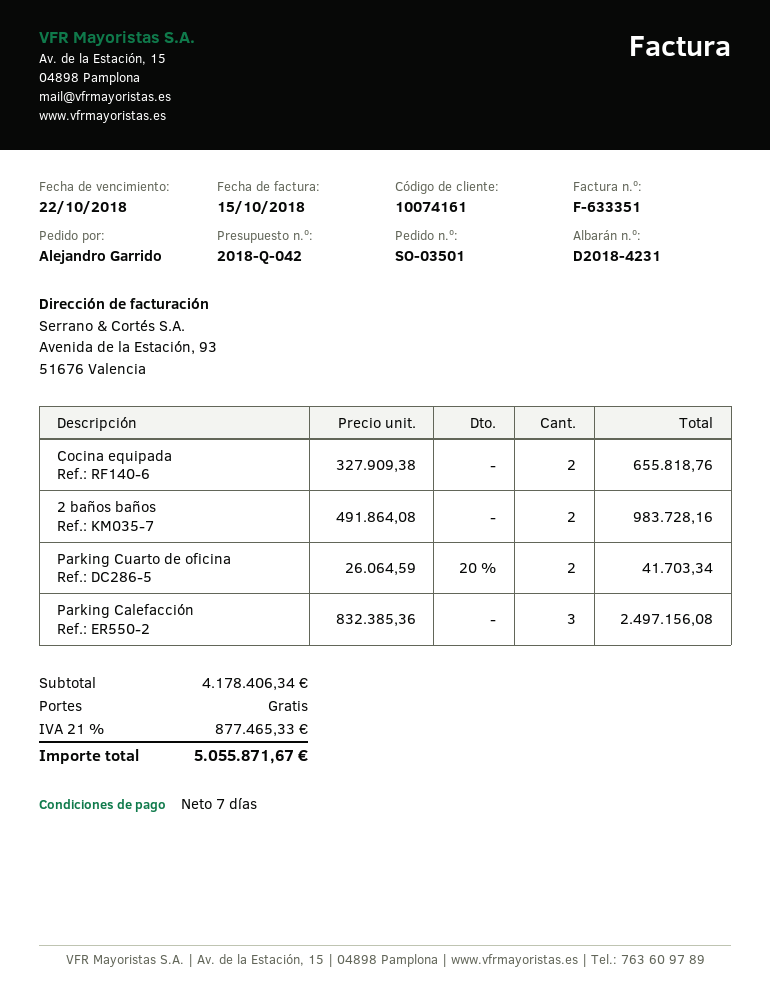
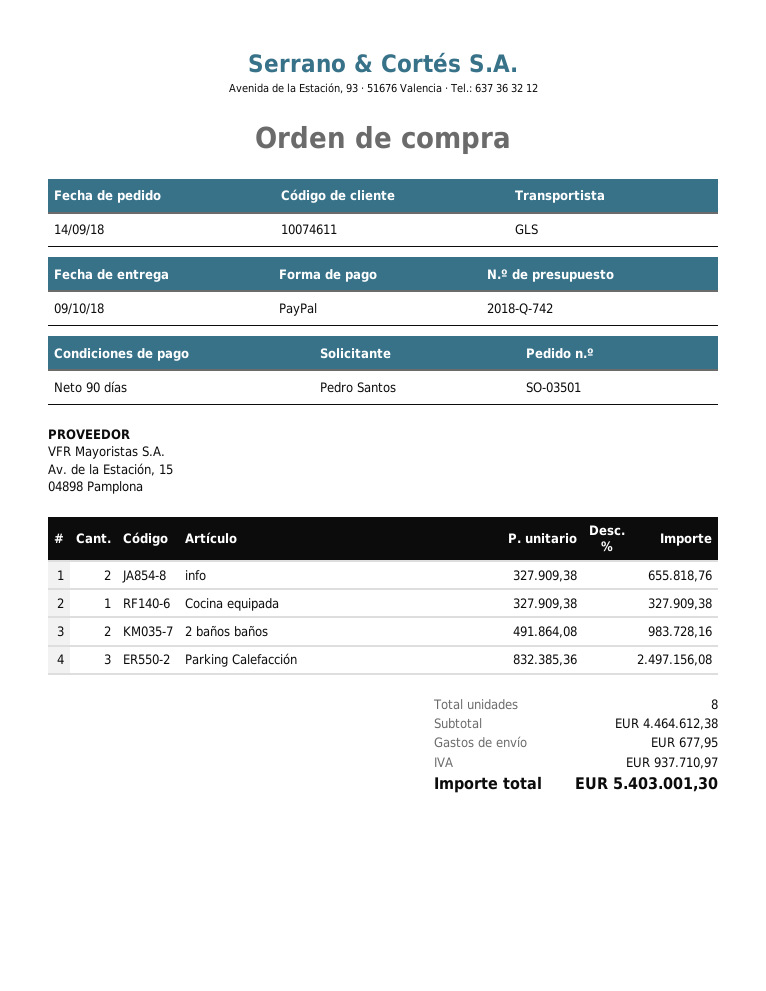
quote number: 2018-Q-042 -> 2018-Q-742
payment terms: 7 days -> 90 days
customer number: 10074161 -> 10074611
ordered by: Alejandro Garrido -> Pedro Santos
Cocina equipada: 2 x 327909.38 = 655818.76 -> 1 x 327909.38 = 327909.38
Parking Cuarto de oficina: 2 x 26064.59 - 20% = 41703.34 -> none
info: none -> 2 x 327909.38 = 655818.76
subtotal: 4178406.34 -> 4464612.38
shipping: 0.00 -> 677.95
tax: 877465.33 -> 937710.97
total: 5055871.67 -> 5403001.30

